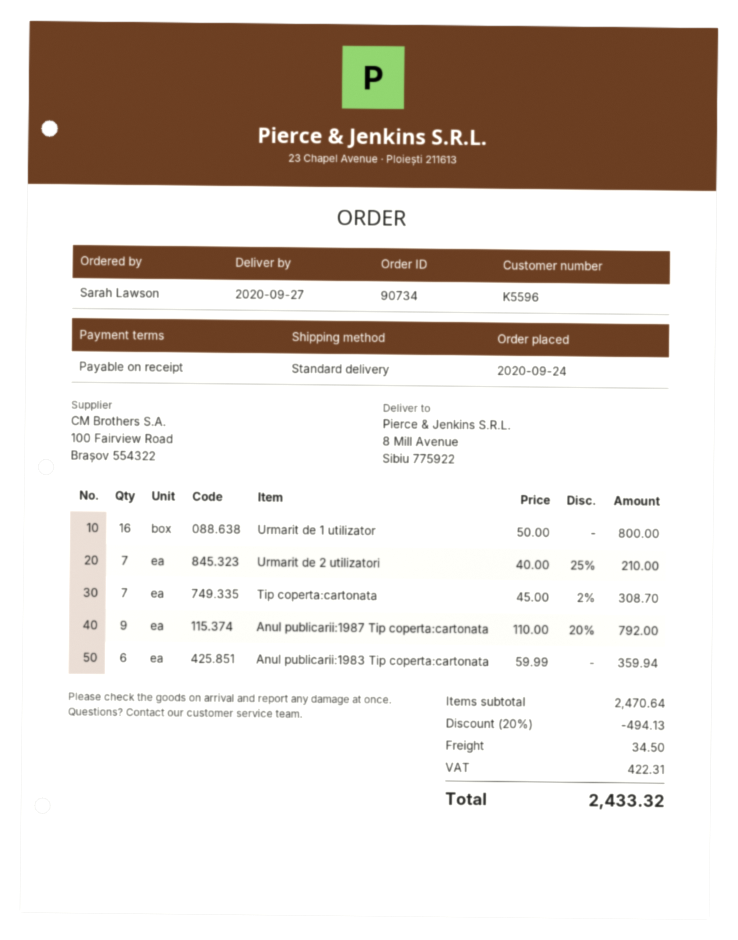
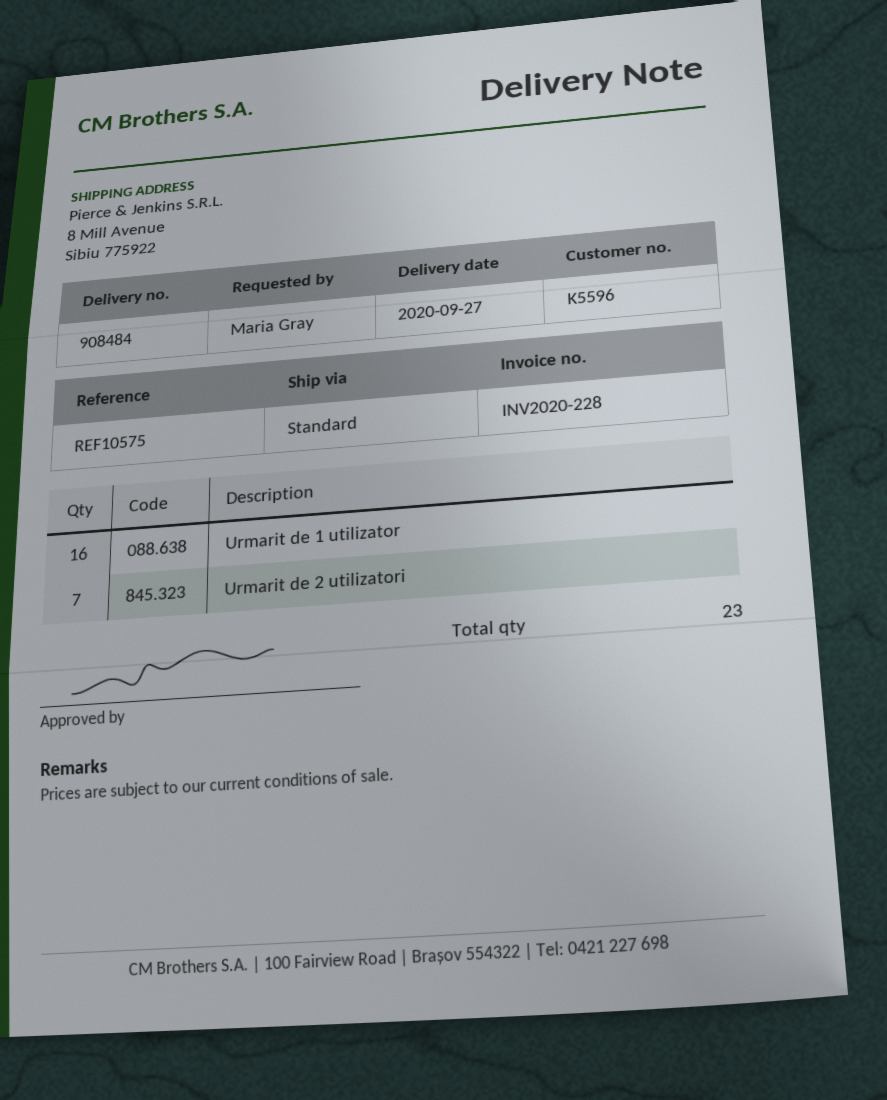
ordered by: Sarah Lawson -> Maria Gray
Tip coperta:cartonata: 7 -> none
Anul publicarii:1987 Tip coperta:cartonata: 9 -> none
Anul publicarii:1983 Tip coperta:cartonata: 6 -> none

